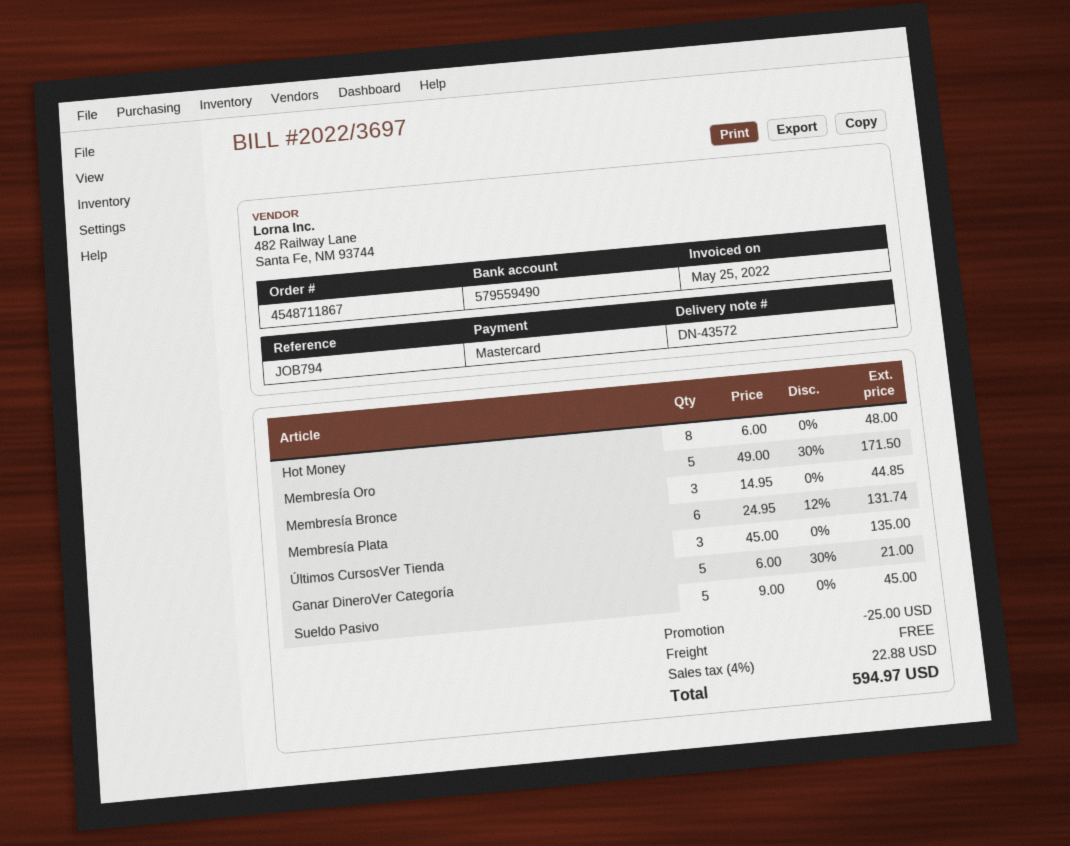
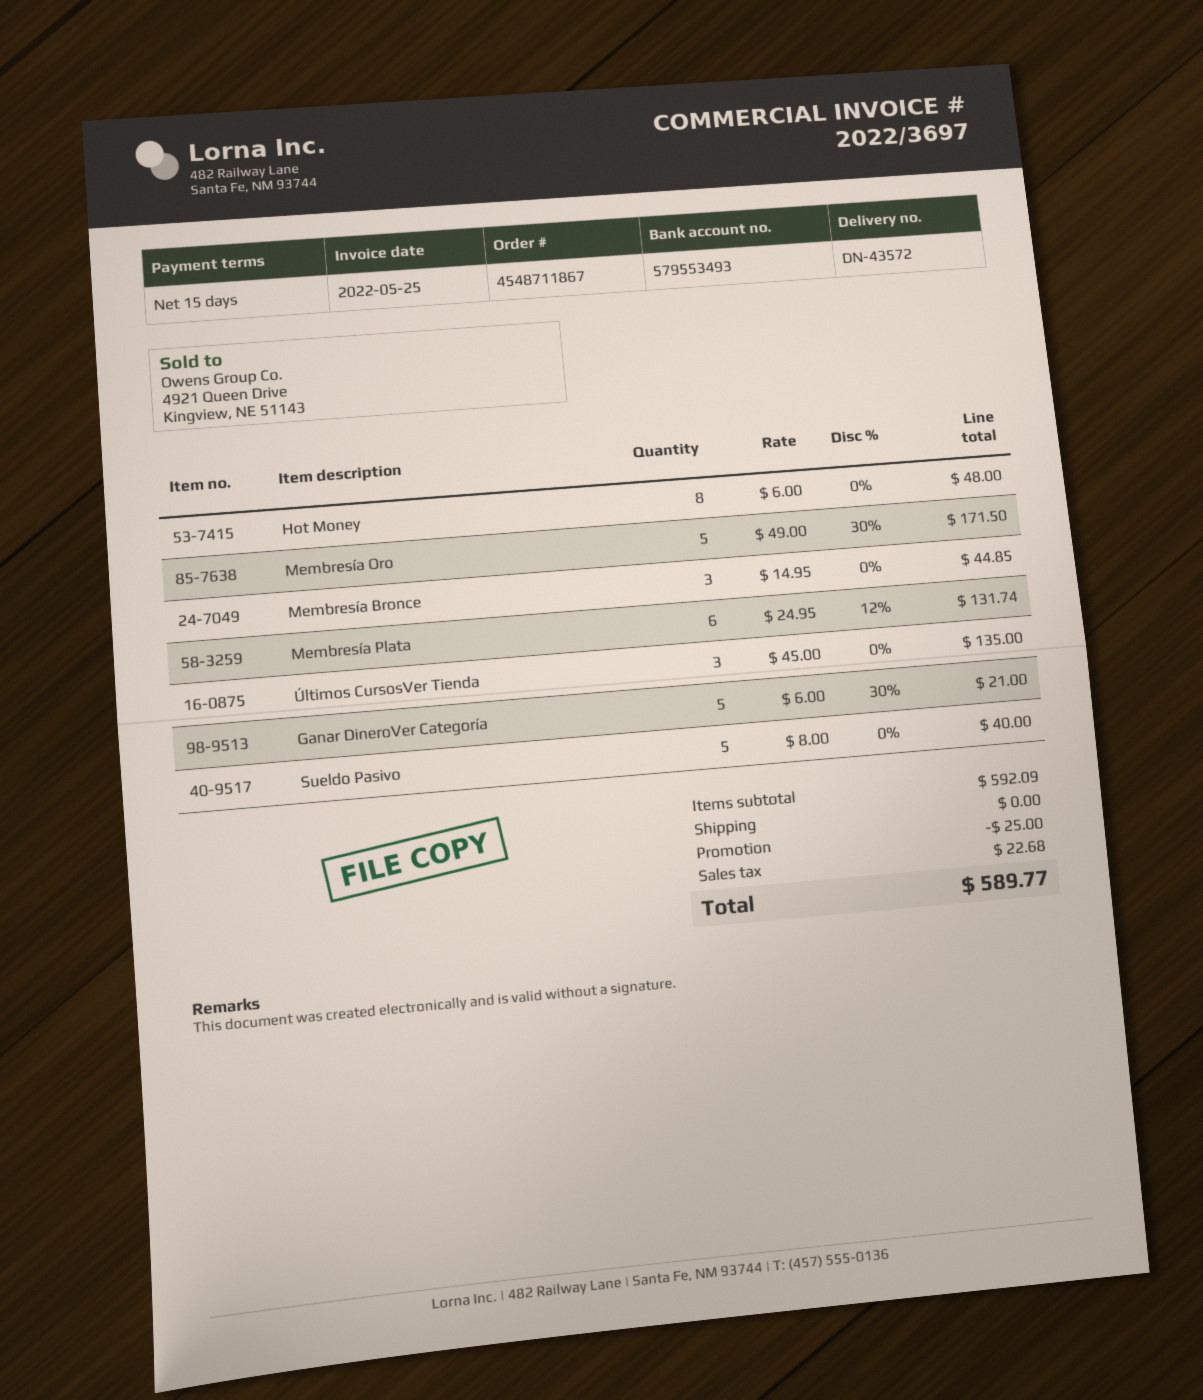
bank account: 579559490 -> 579553493
Sueldo Pasivo: 5 x 9.00 = 45.00 -> 5 x 8.00 = 40.00
tax: 22.88 -> 22.68
total: 594.97 -> 589.77

